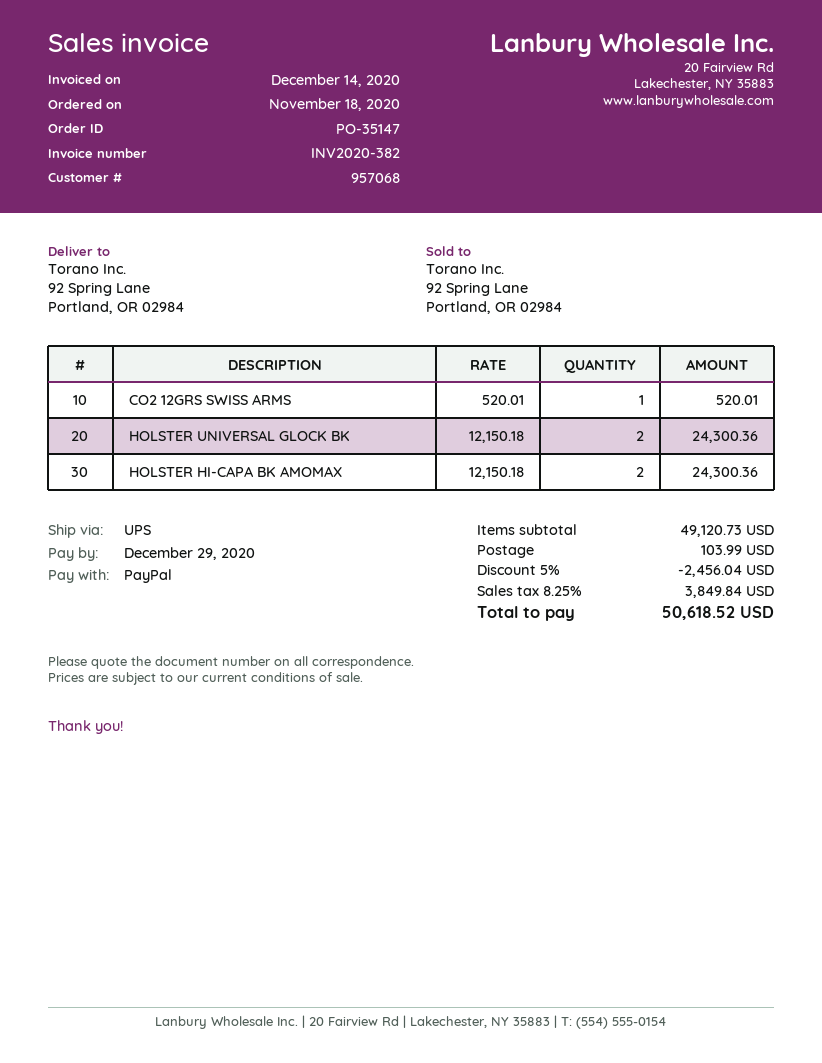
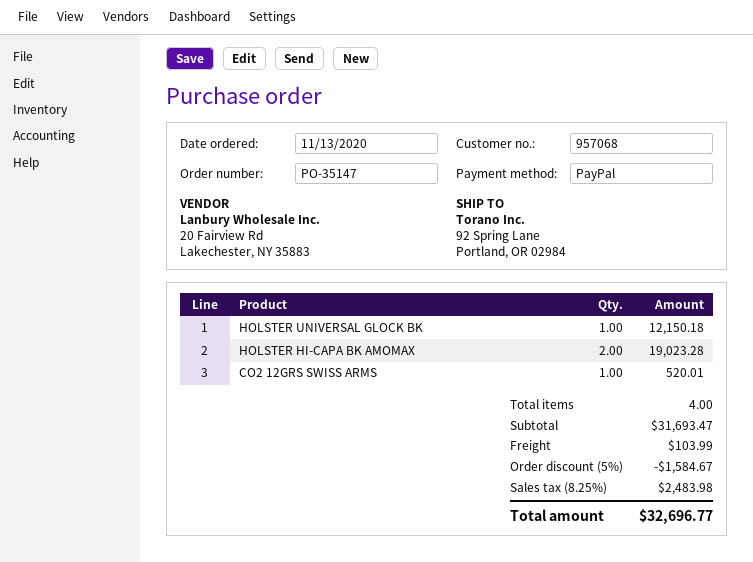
order date: 2020-11-18 -> 2020-11-13
HOLSTER UNIVERSAL GLOCK BK: 2 for 24300.36 -> 1 for 12150.18
HOLSTER HI-CAPA BK AMOMAX: 2 for 24300.36 -> 2 for 19023.28
subtotal: 49120.73 -> 31693.47
discount: 5% = 2456.04 -> 5% = 1584.67
tax: 8.25% = 3849.84 -> 8.25% = 2483.98
total: 50618.52 -> 32696.77

